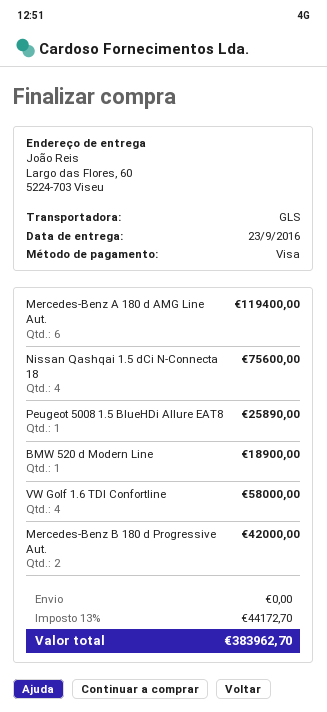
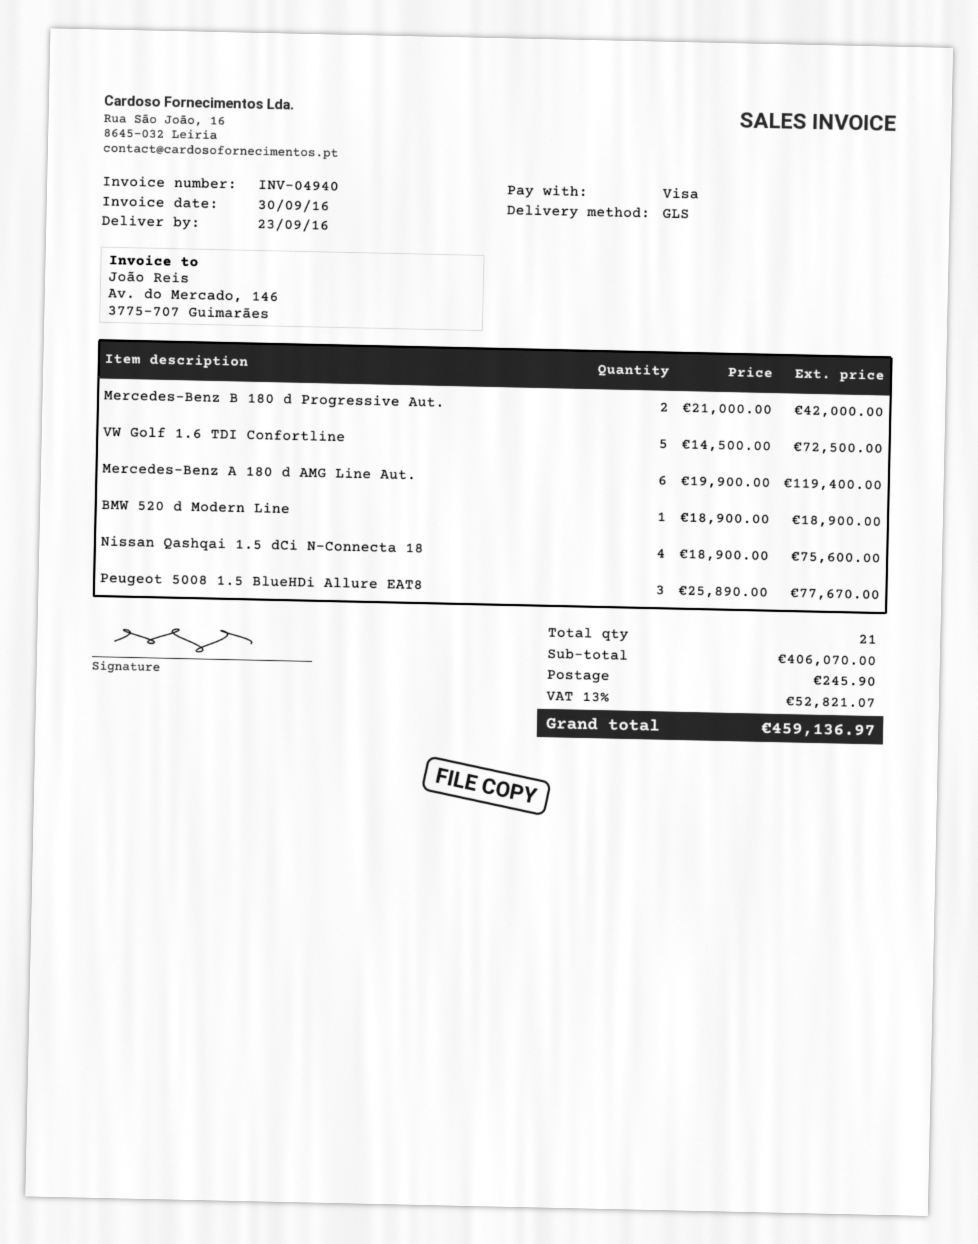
Peugeot 5008 1.5 BlueHDi Allure EAT8: 1 for 25890.00 -> 3 for 77670.00
VW Golf 1.6 TDI Confortline: 4 for 58000.00 -> 5 for 72500.00
shipping: 0.00 -> 245.90
tax: 13% = 44172.70 -> 13% = 52821.07
total: 383962.70 -> 459136.97

